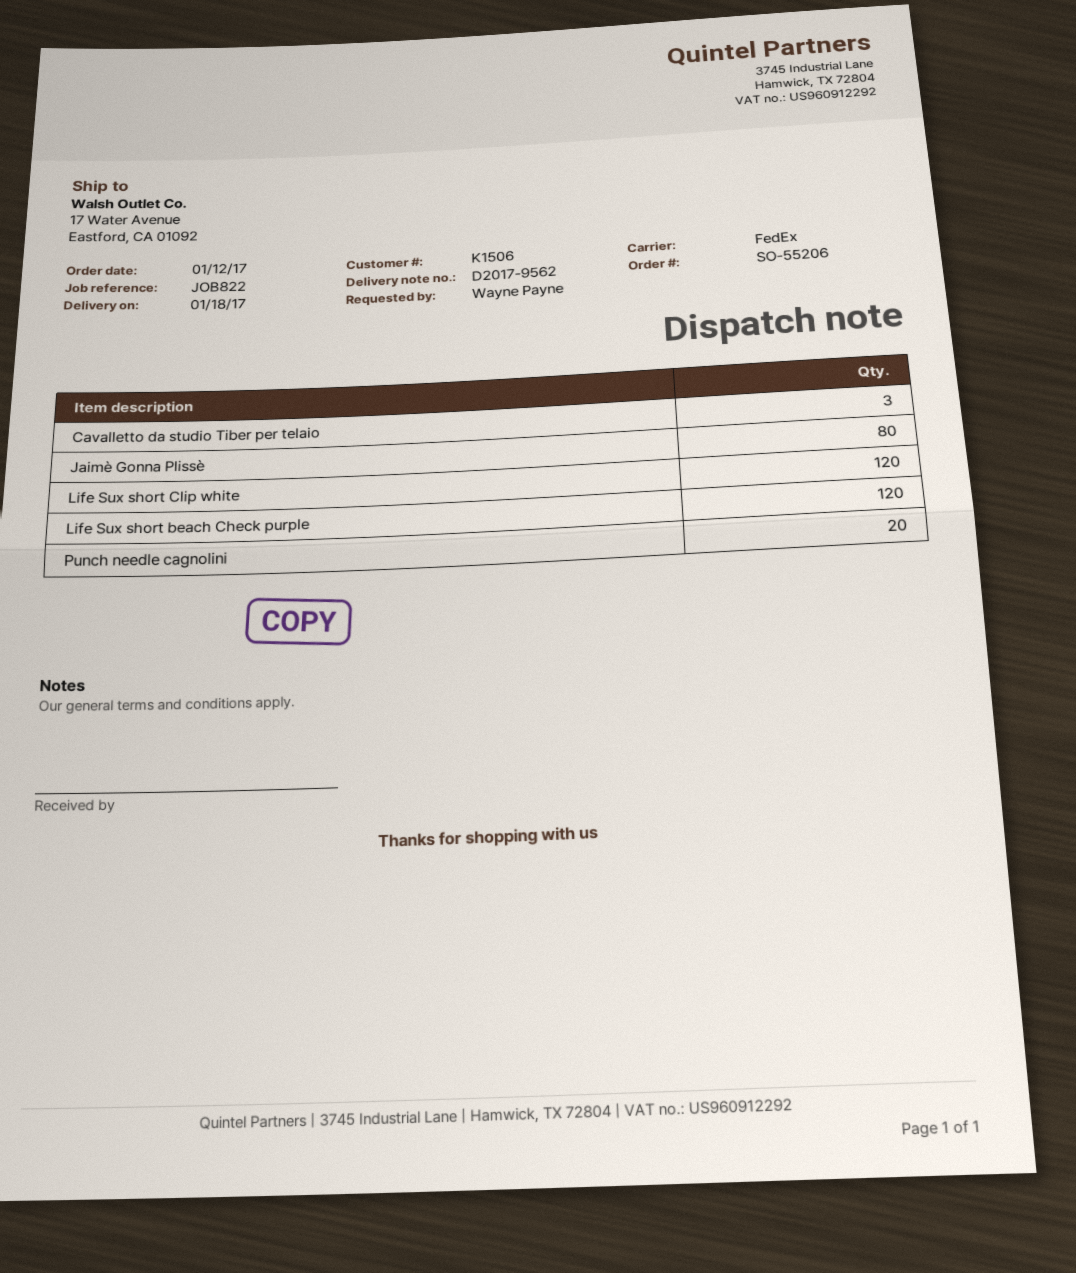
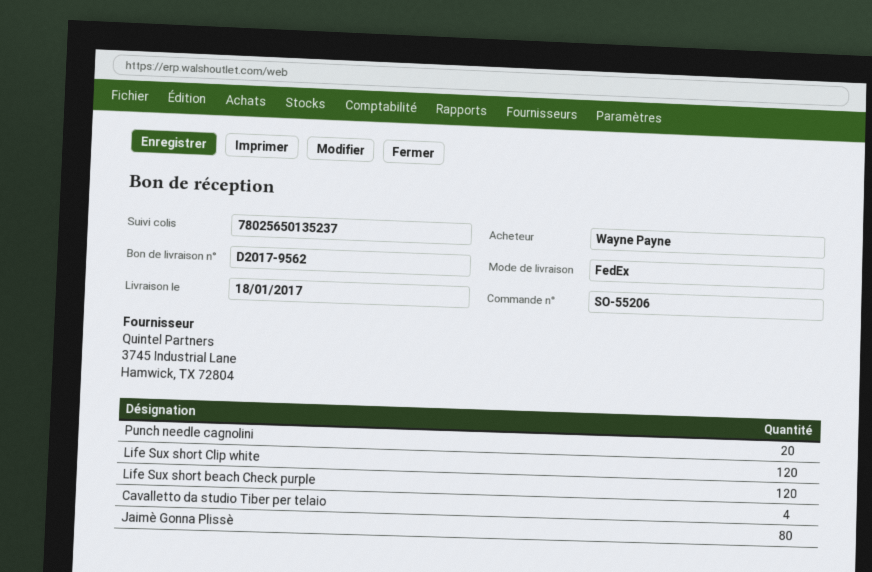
Cavalletto da studio Tiber per telaio: 3 -> 4

